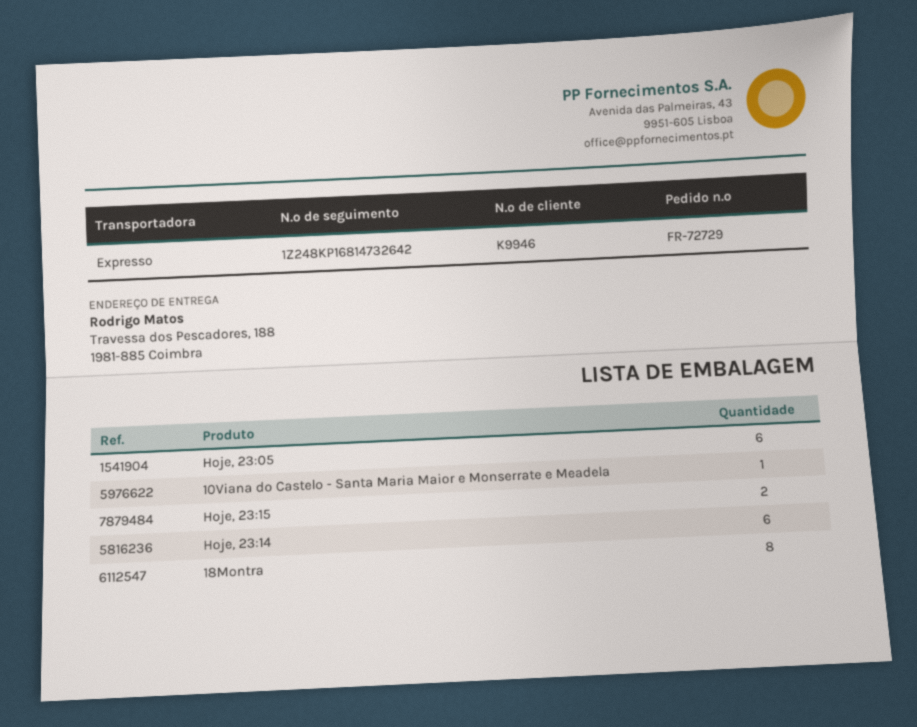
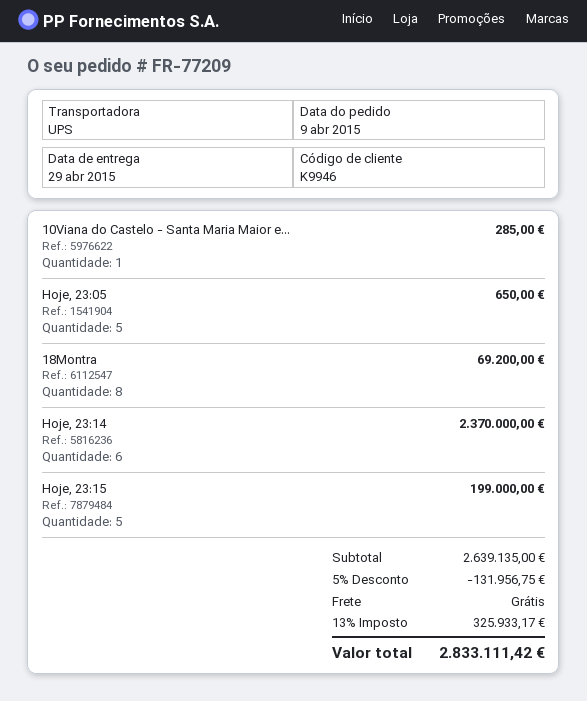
order number: FR-72729 -> FR-77209
shipping method: express -> UPS
Hoje, 23:05: 6 -> 5
Hoje, 23:15: 2 -> 5

